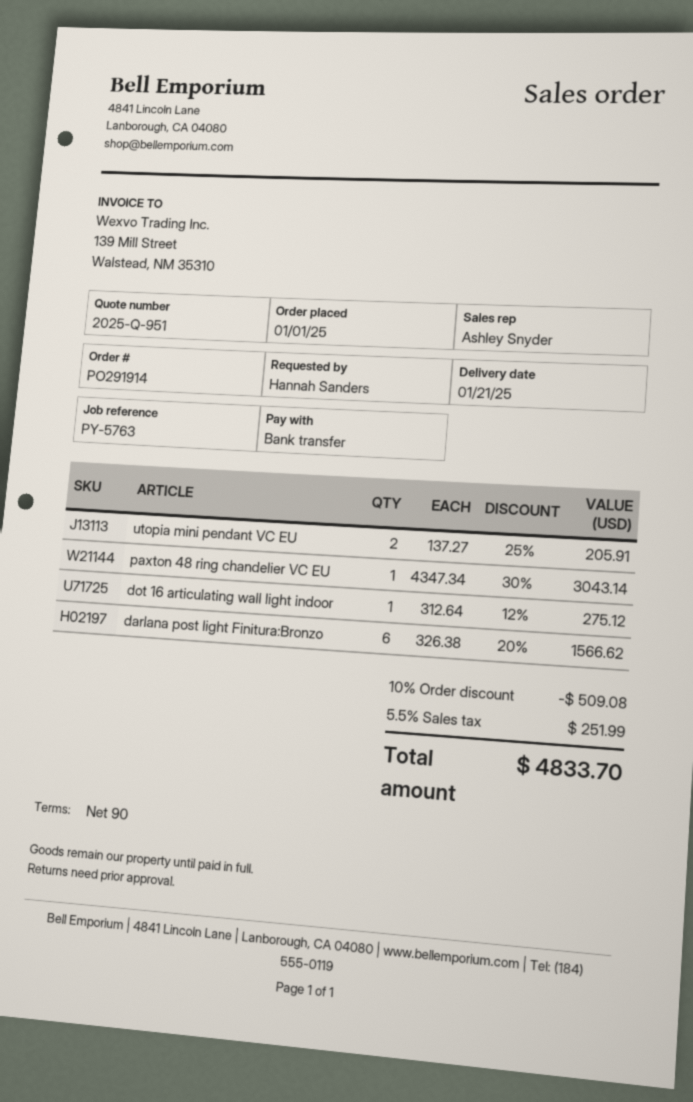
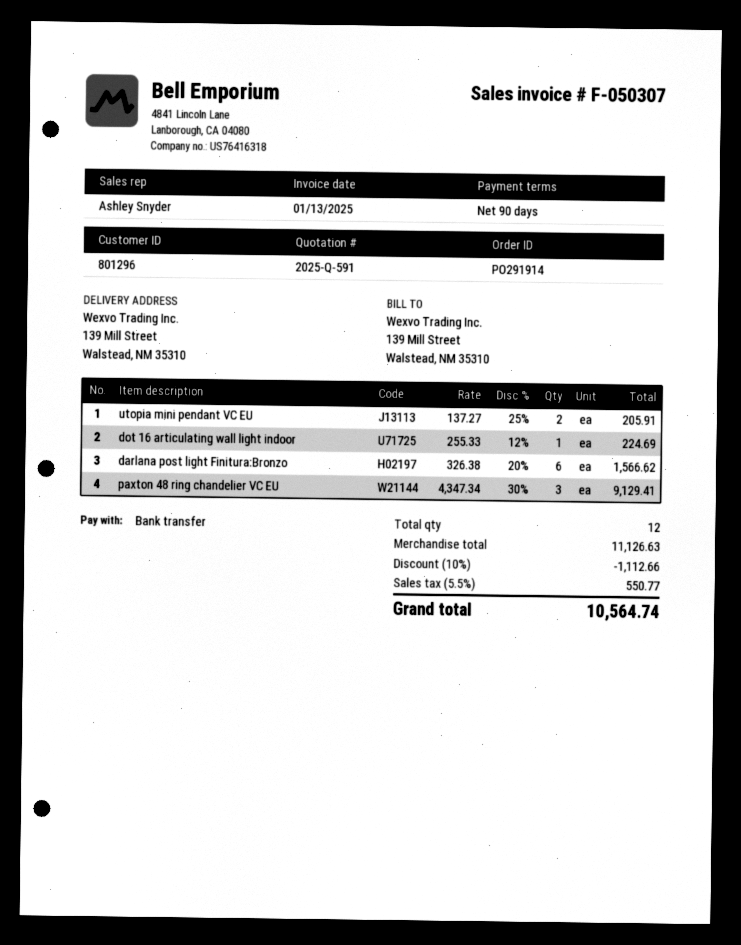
quote number: 2025-Q-951 -> 2025-Q-591
paxton 48 ring chandelier VC EU: 1 x 4347.34 - 30% = 3043.14 -> 3 x 4347.34 - 30% = 9129.41
dot 16 articulating wall light indoor: 1 x 312.64 - 12% = 275.12 -> 1 x 255.33 - 12% = 224.69
discount: 10% = 509.08 -> 10% = 1112.66
tax: 5.5% = 251.99 -> 5.5% = 550.77
total: 4833.70 -> 10564.74

